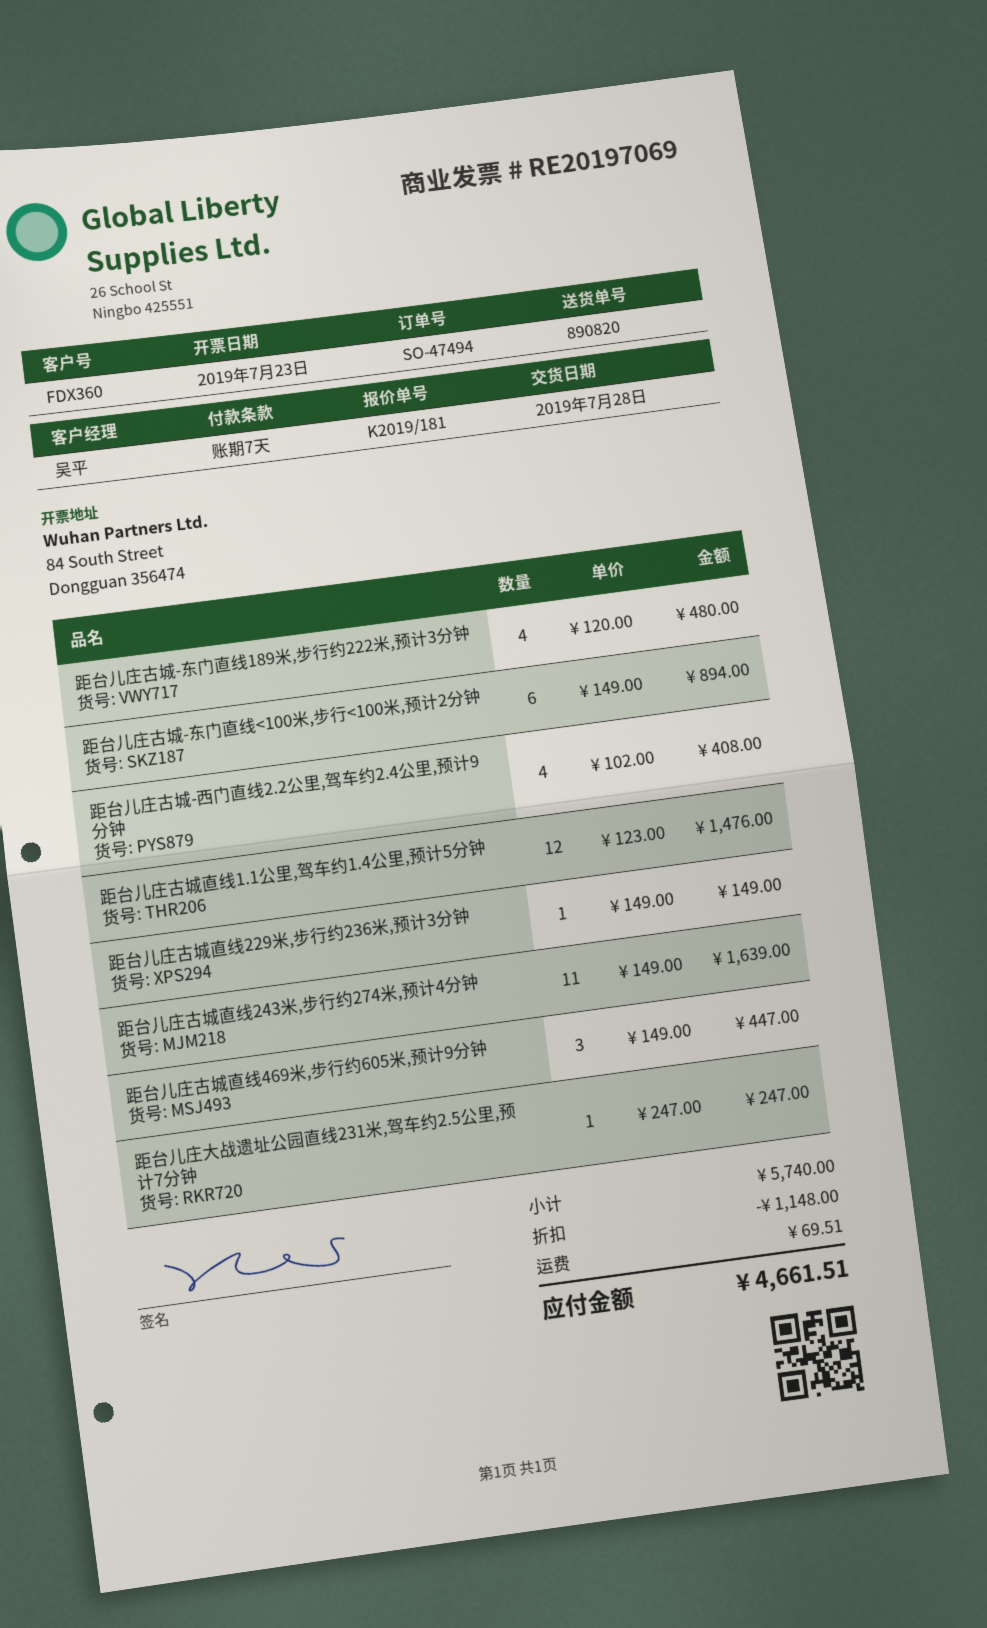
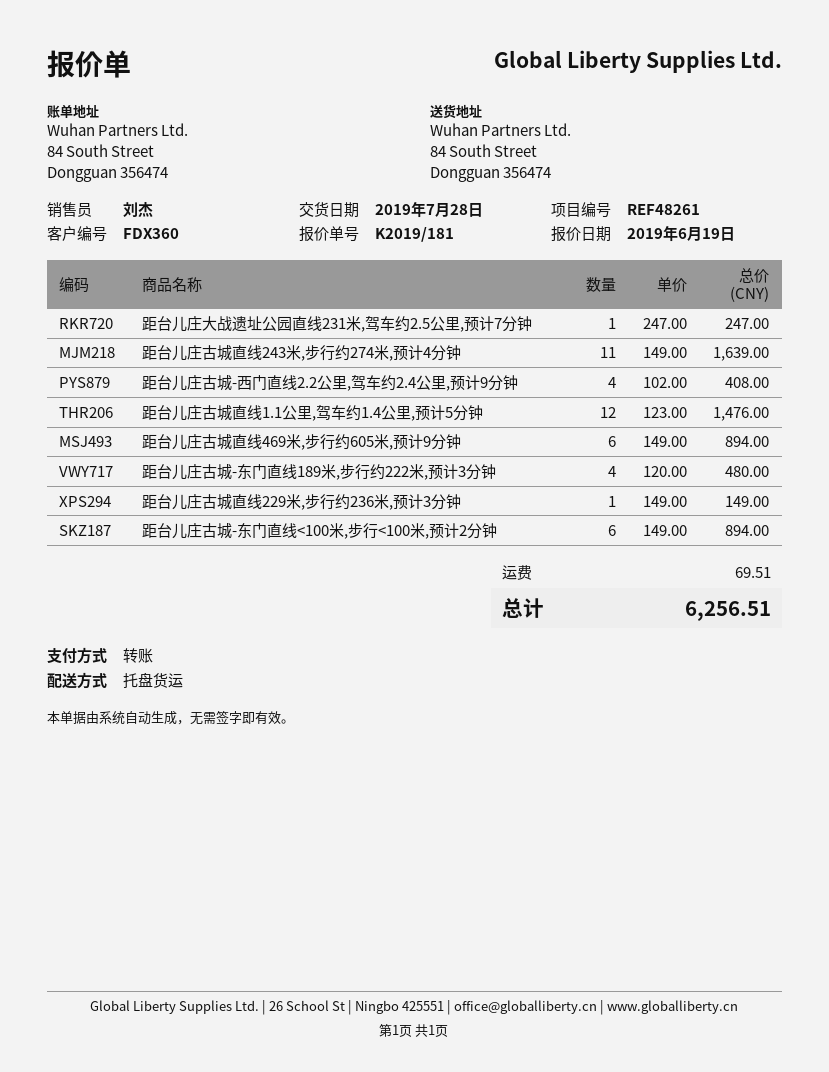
sales rep: 吴平 -> 刘杰
距台儿庄古城直线469米,步行约605米,预计9分钟: 3 x 149.00 = 447.00 -> 6 x 149.00 = 894.00
discount: 1148.00 -> none
total: 4661.51 -> 6256.51

